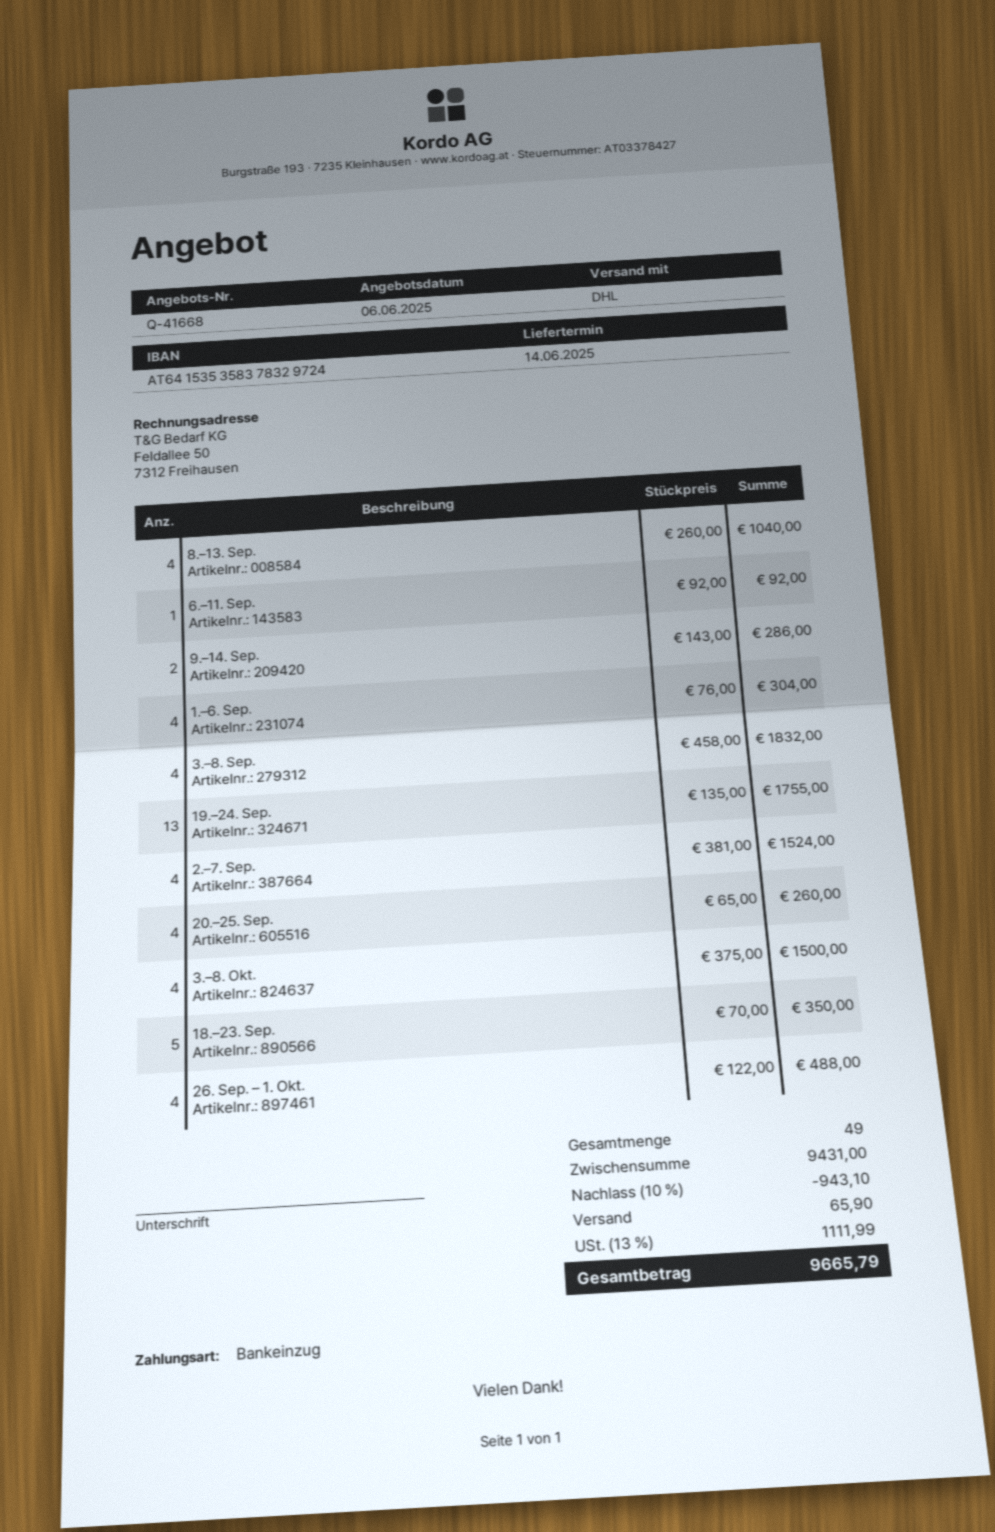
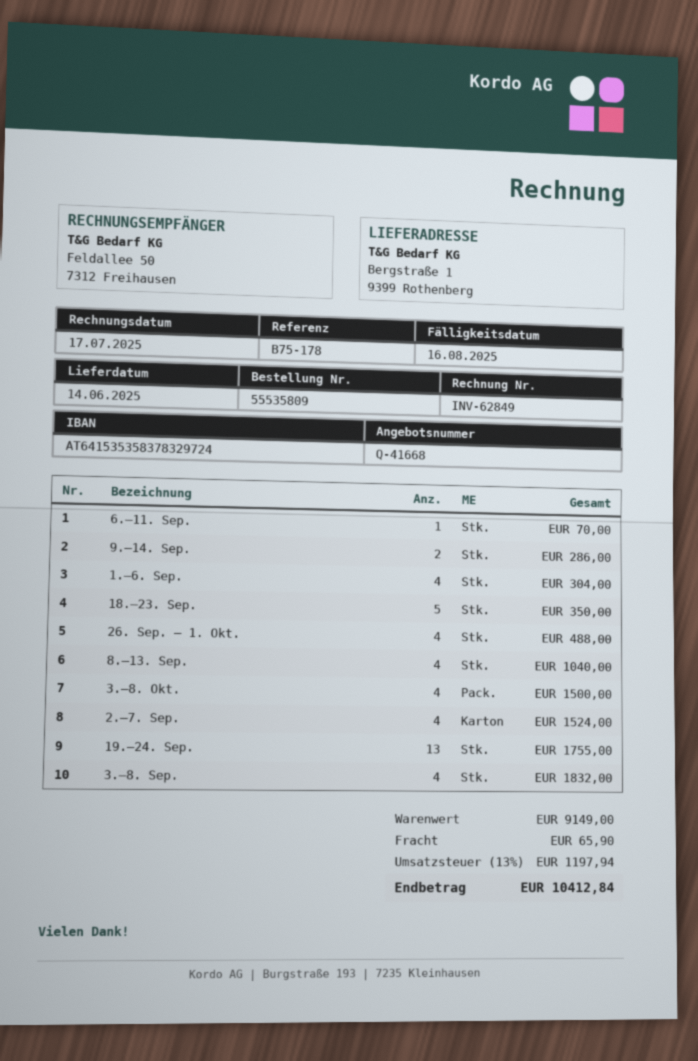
6.–11. Sep.: 1 for 92.00 -> 1 for 70.00
20.–25. Sep.: 4 for 260.00 -> none
subtotal: 9431.00 -> 9149.00
discount: 10% = 943.10 -> none
tax: 13% = 1111.99 -> 13% = 1197.94
total: 9665.79 -> 10412.84

